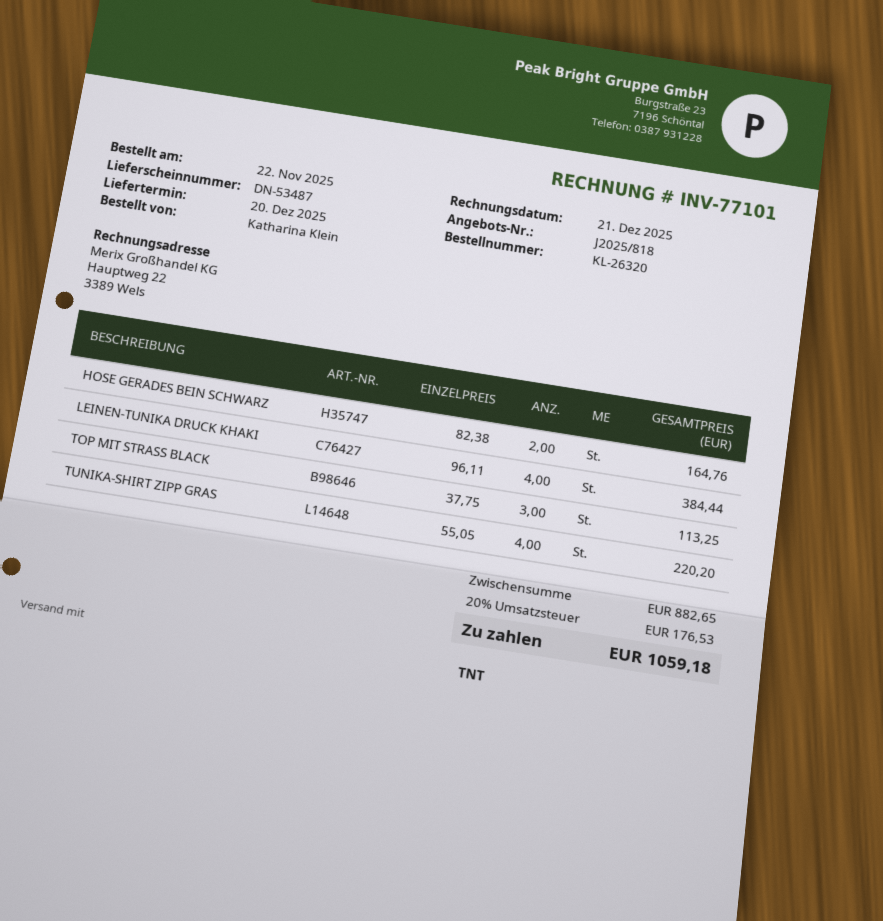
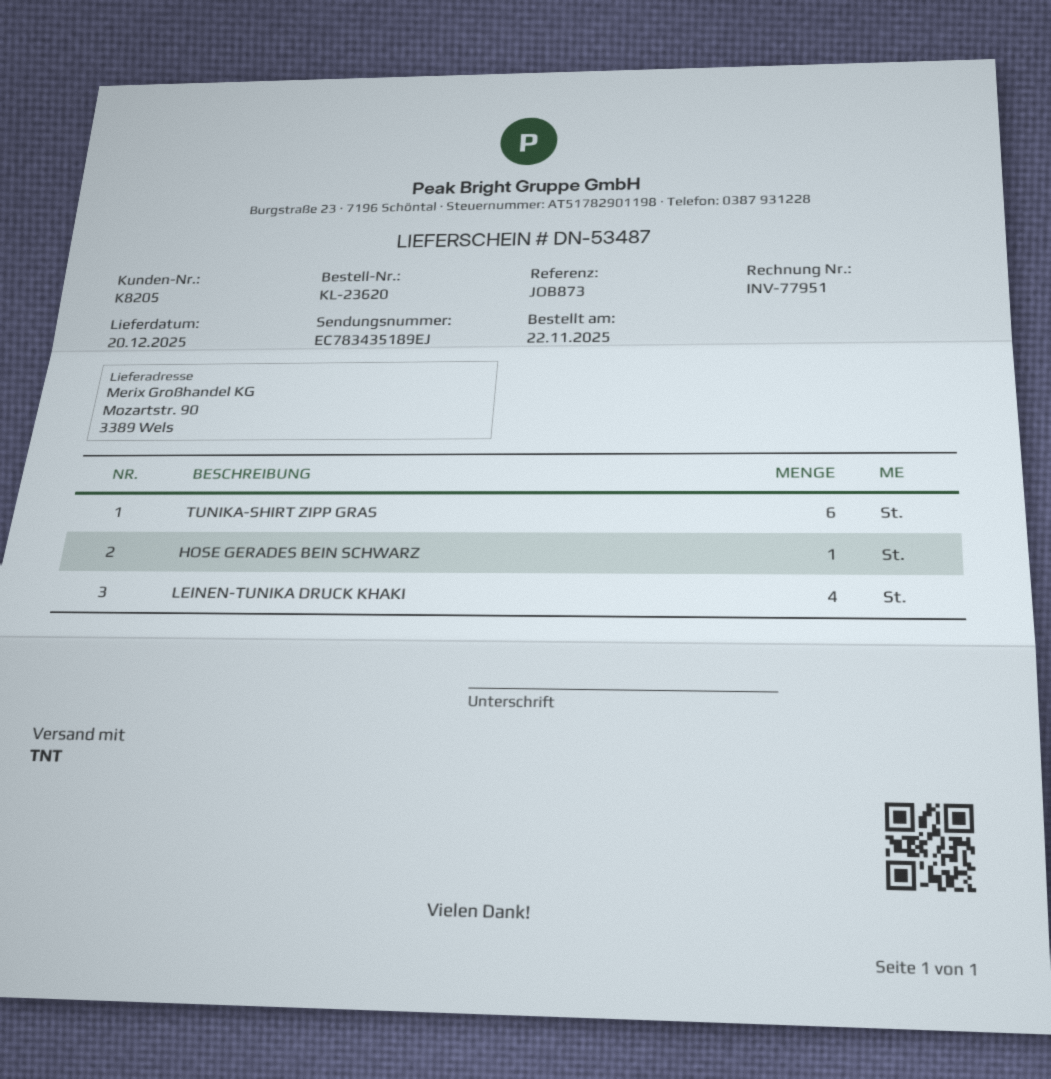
order number: KL-26320 -> KL-23620
invoice number: INV-77101 -> INV-77951
HOSE GERADES BEIN SCHWARZ: 2 -> 1
TOP MIT STRASS BLACK: 3 -> none
TUNIKA-SHIRT ZIPP GRAS: 4 -> 6

